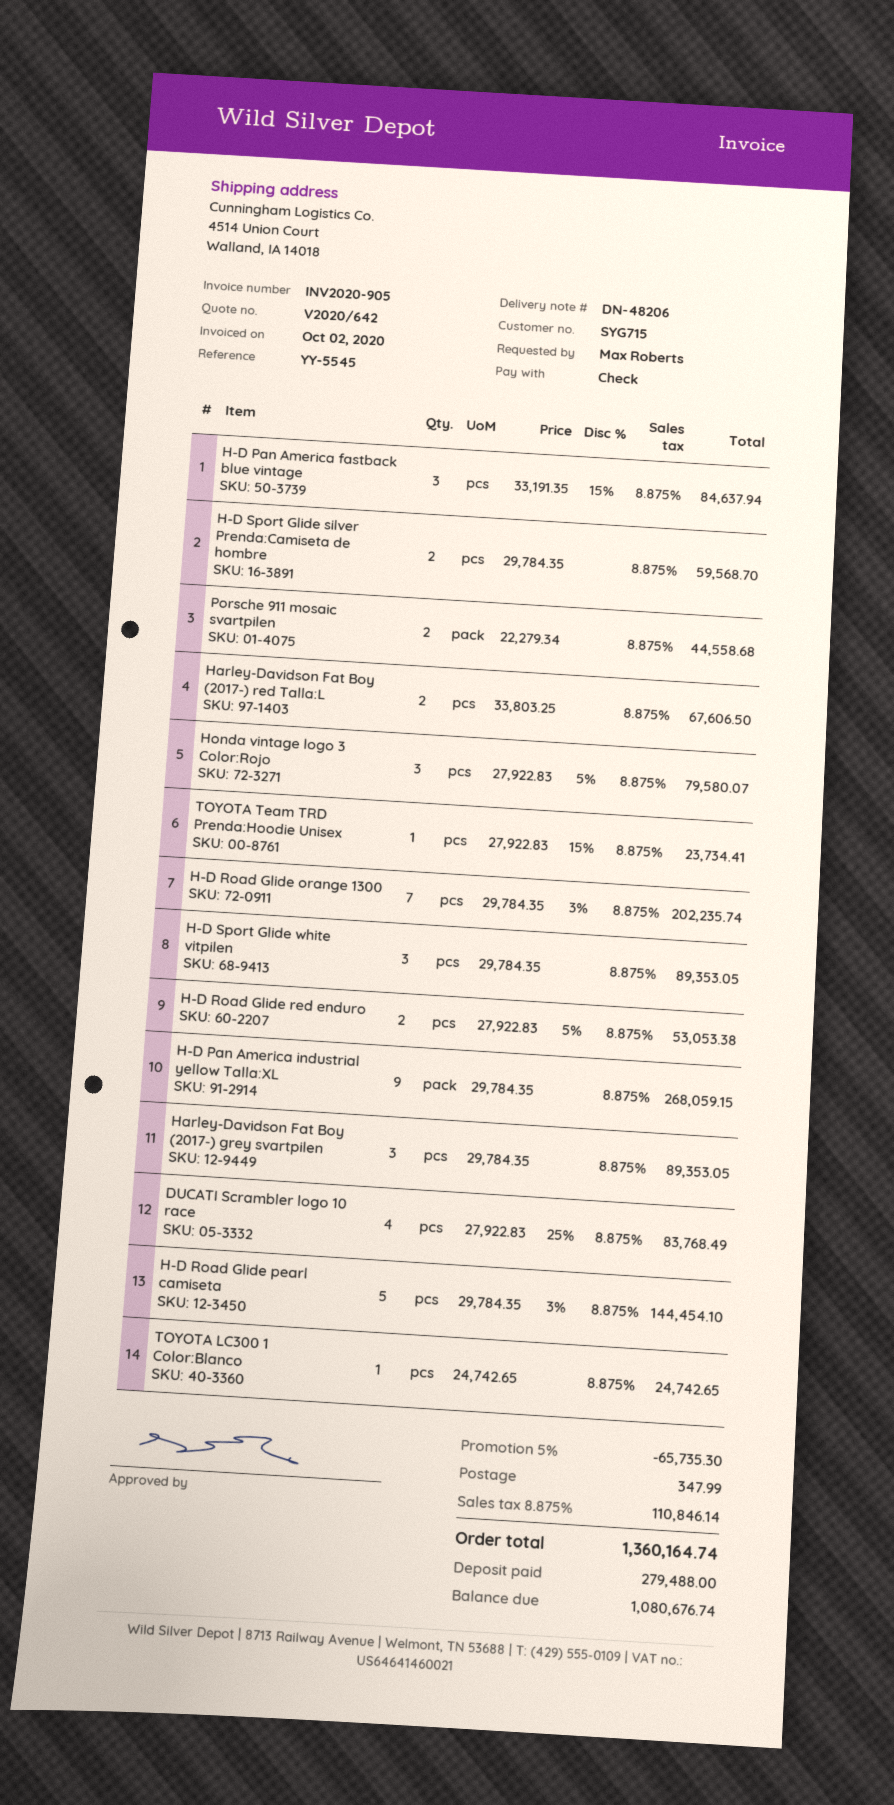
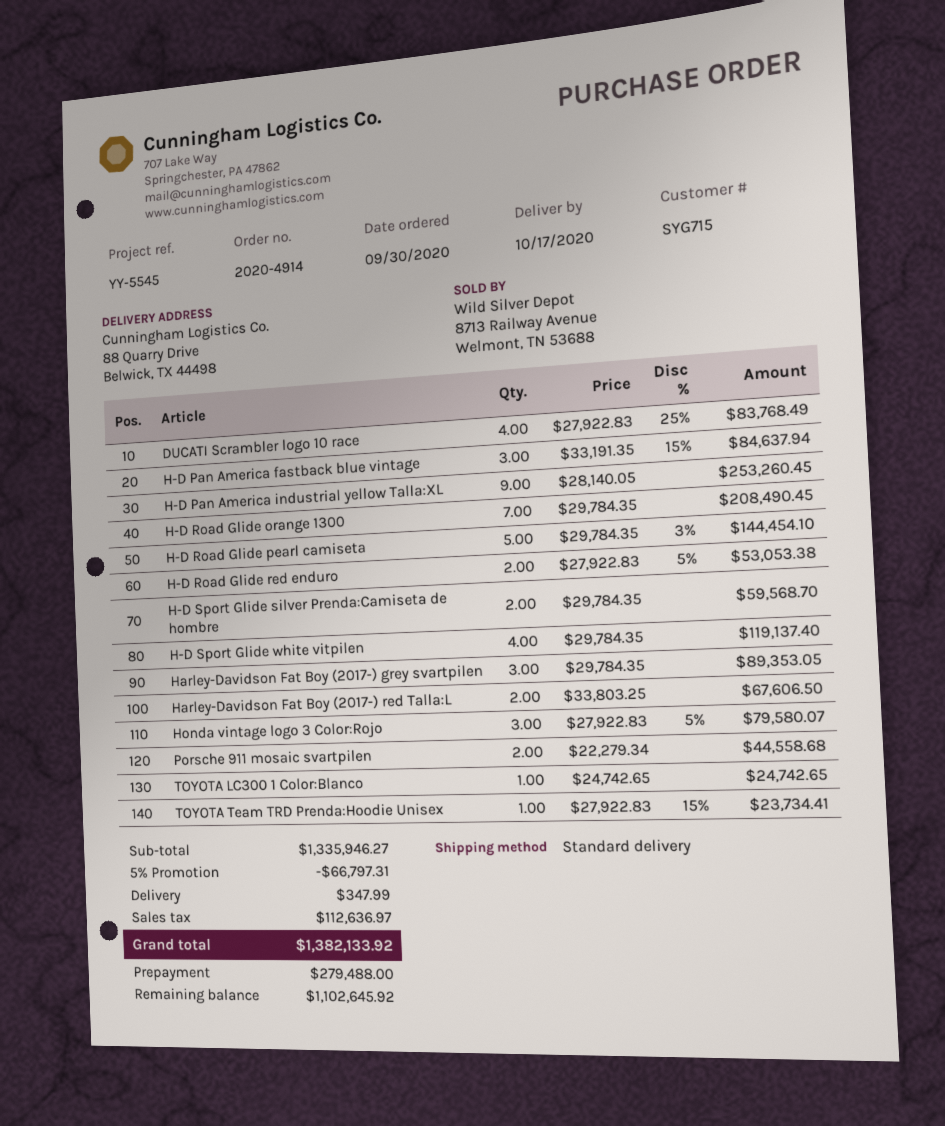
ship to: 4514 Union Court, Walland, IA 14018 -> 88 Quarry Drive, Belwick, TX 44498
H-D Road Glide orange 1300: 7 x 29784.35 - 3% = 202235.74 -> 7 x 29784.35 = 208490.45
H-D Sport Glide white vitpilen: 3 x 29784.35 = 89353.05 -> 4 x 29784.35 = 119137.40
H-D Pan America industrial yellow Talla:XL: 9 x 29784.35 = 268059.15 -> 9 x 28140.05 = 253260.45
discount: 5% = 65735.30 -> 5% = 66797.31
tax: 110846.14 -> 112636.97
total: 1360164.74 -> 1382133.92
balance: 1080676.74 -> 1102645.92

